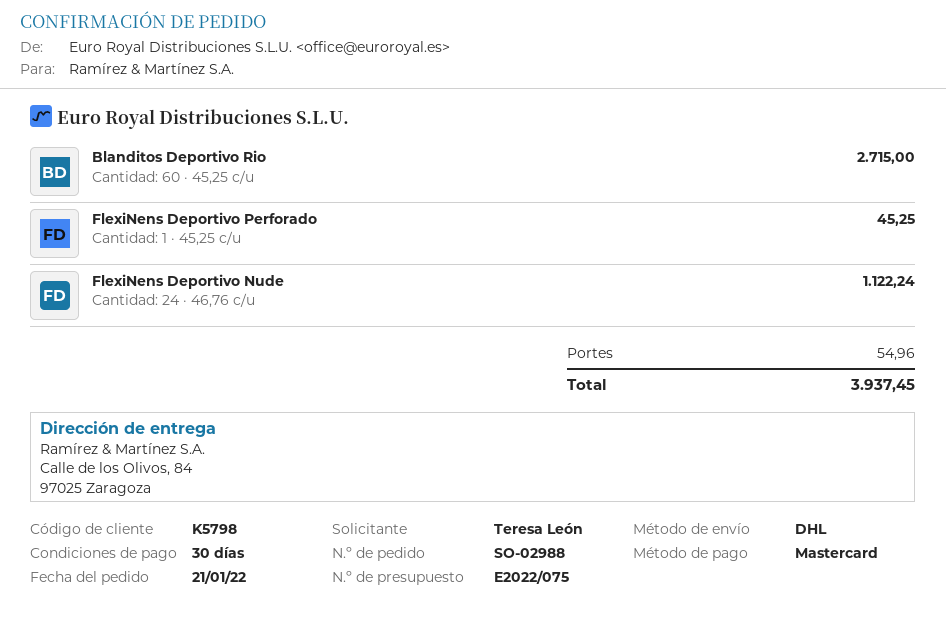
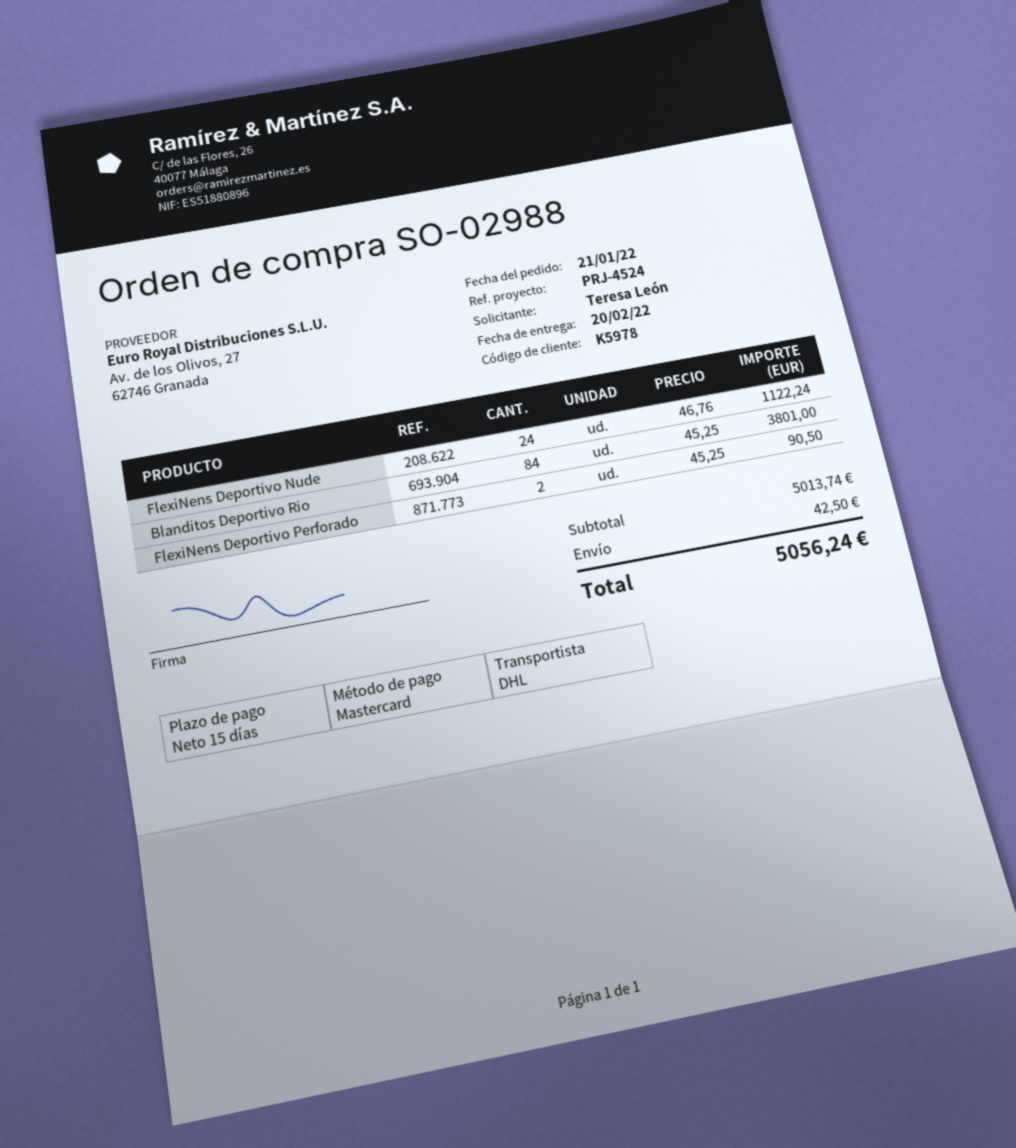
payment terms: 30 days -> 15 days
customer number: K5798 -> K5978
Blanditos Deportivo Rio: 60 x 45.25 = 2715.00 -> 84 x 45.25 = 3801.00
FlexiNens Deportivo Perforado: 1 x 45.25 = 45.25 -> 2 x 45.25 = 90.50
shipping: 54.96 -> 42.50
total: 3937.45 -> 5056.24

